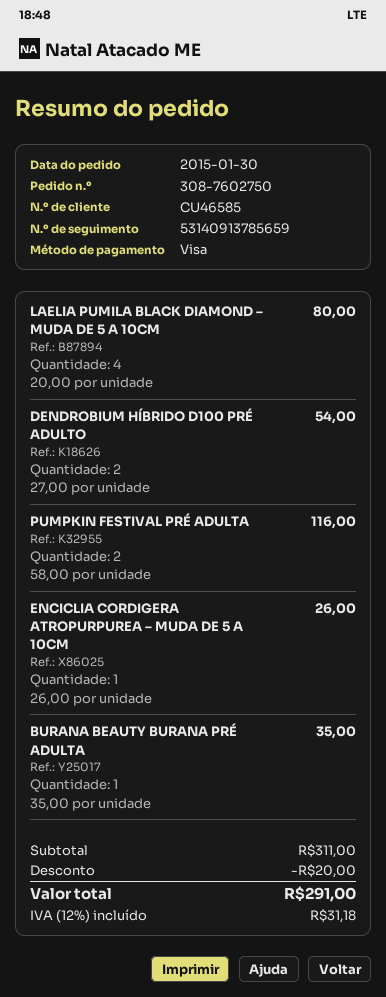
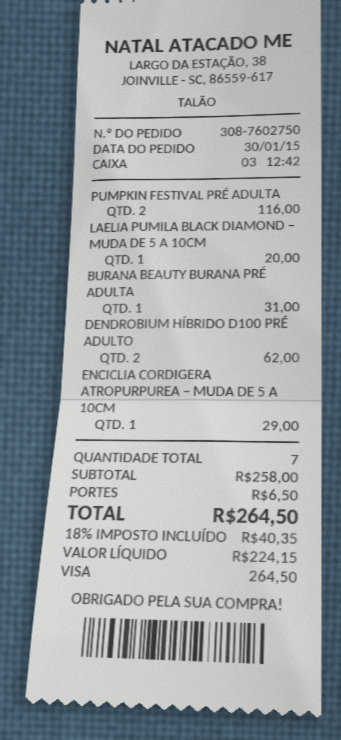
LAELIA PUMILA BLACK DIAMOND – MUDA DE 5 A 10CM: 4 for 80.00 -> 1 for 20.00
DENDROBIUM HÍBRIDO D100 PRÉ ADULTO: 2 for 54.00 -> 2 for 62.00
ENCICLIA CORDIGERA ATROPURPUREA – MUDA DE 5 A 10CM: 1 for 26.00 -> 1 for 29.00
BURANA BEAUTY BURANA PRÉ ADULTA: 1 for 35.00 -> 1 for 31.00
subtotal: 311.00 -> 258.00
discount: 20.00 -> none
shipping: none -> 6.50
tax: 12% = 31.18 -> 18% = 40.35
total: 291.00 -> 264.50

